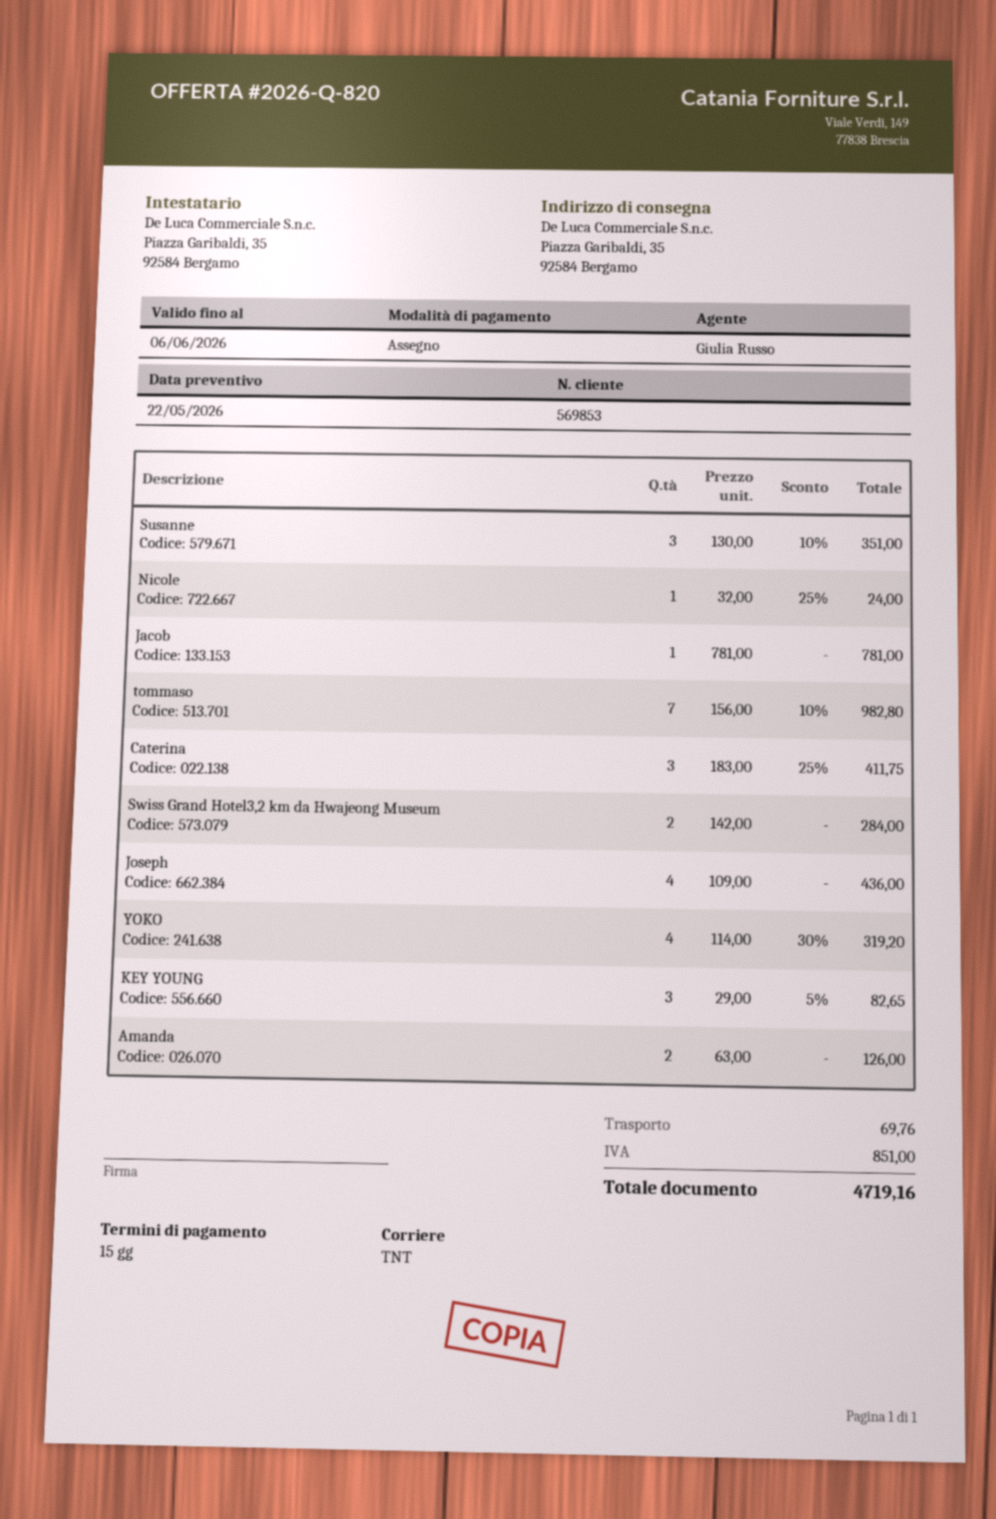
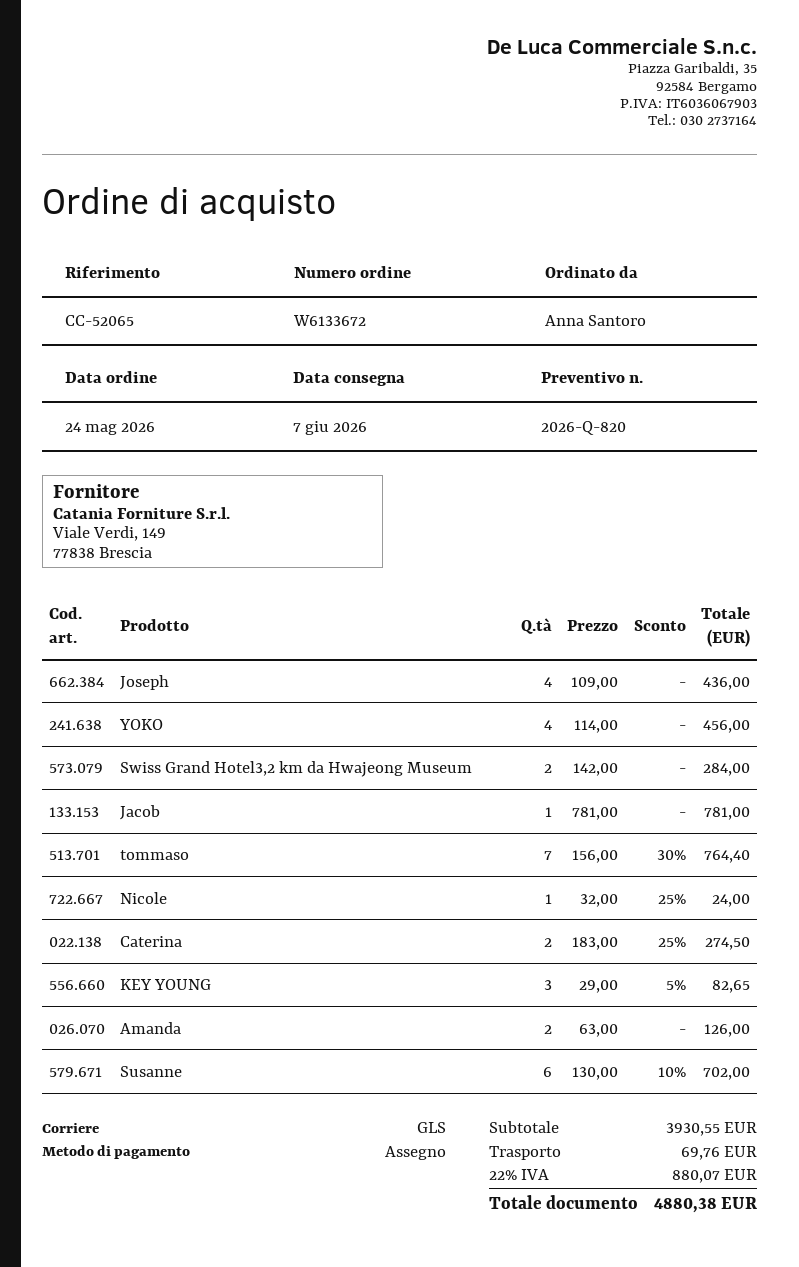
shipping method: TNT -> GLS
Susanne: 3 x 130.00 - 10% = 351.00 -> 6 x 130.00 - 10% = 702.00
tommaso: 7 x 156.00 - 10% = 982.80 -> 7 x 156.00 - 30% = 764.40
Caterina: 3 x 183.00 - 25% = 411.75 -> 2 x 183.00 - 25% = 274.50
YOKO: 4 x 114.00 - 30% = 319.20 -> 4 x 114.00 = 456.00
tax: 851.00 -> 880.07
total: 4719.16 -> 4880.38

